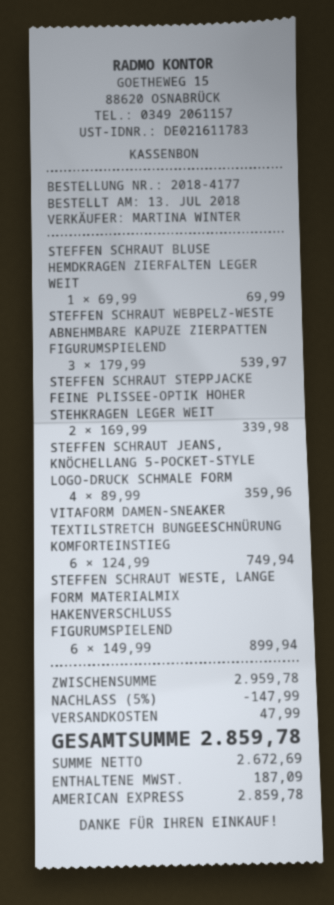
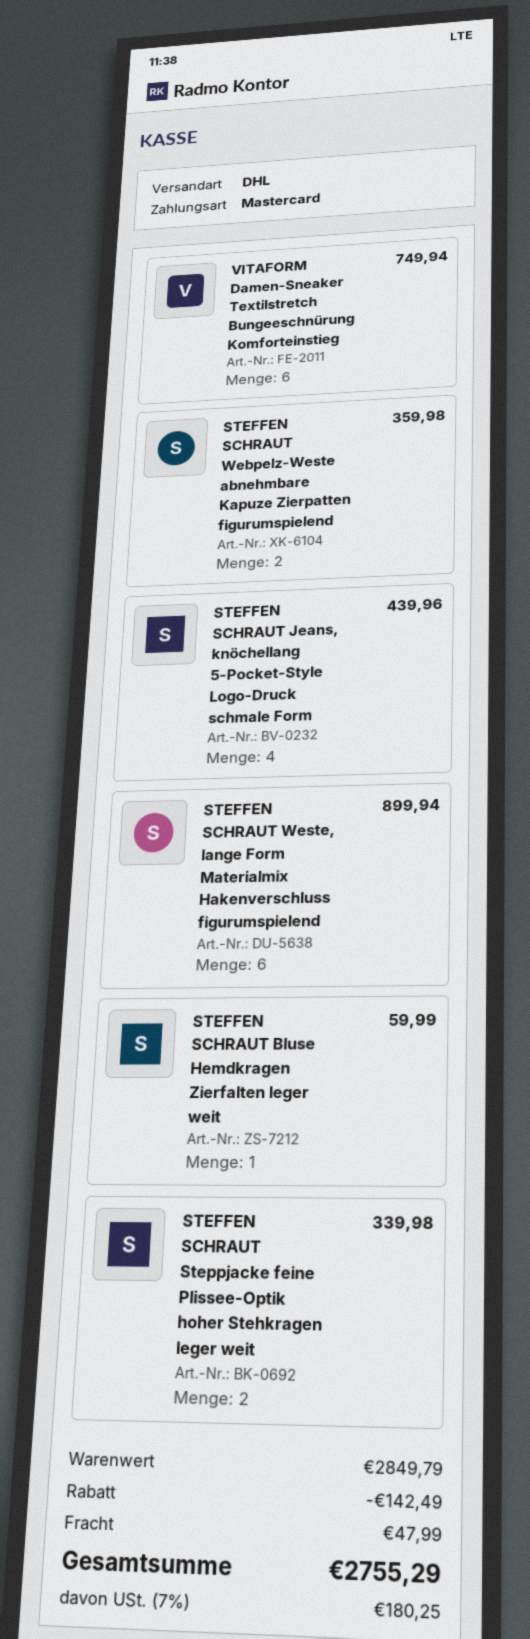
payment method: American Express -> Mastercard
STEFFEN SCHRAUT BLUSE HEMDKRAGEN ZIERFALTEN LEGER WEIT: 1 for 69.99 -> 1 for 59.99
STEFFEN SCHRAUT WEBPELZ-WESTE ABNEHMBARE KAPUZE ZIERPATTEN FIGURUMSPIELEND: 3 for 539.97 -> 2 for 359.98
STEFFEN SCHRAUT JEANS, KNÖCHELLANG 5-POCKET-STYLE LOGO-DRUCK SCHMALE FORM: 4 for 359.96 -> 4 for 439.96
subtotal: 2959.78 -> 2849.79
discount: 147.99 -> 142.49
tax: 187.09 -> 180.25
total: 2859.78 -> 2755.29

